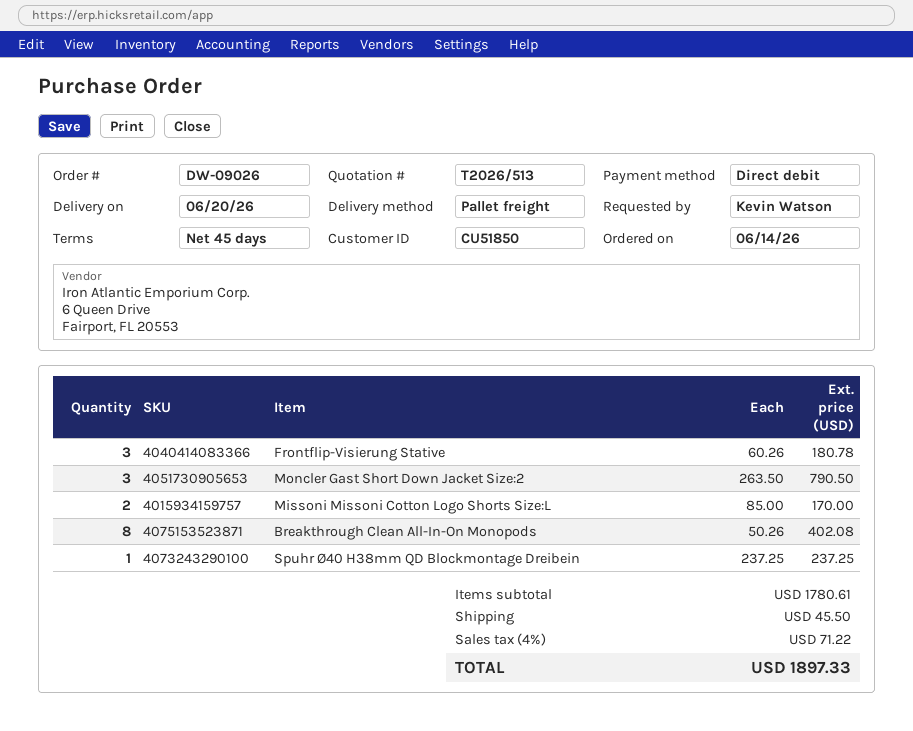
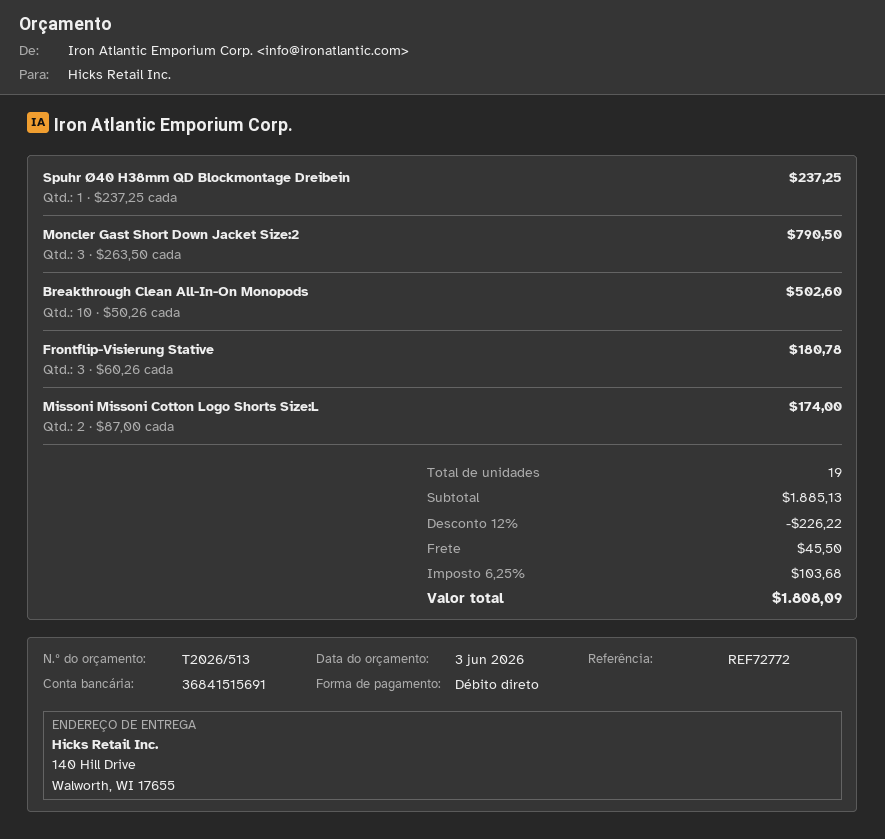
Missoni Missoni Cotton Logo Shorts Size:L: 2 x 85.00 = 170.00 -> 2 x 87.00 = 174.00
Breakthrough Clean All-In-On Monopods: 8 x 50.26 = 402.08 -> 10 x 50.26 = 502.60
subtotal: 1780.61 -> 1885.13
discount: none -> 12% = 226.22
tax: 4% = 71.22 -> 6.25% = 103.68
total: 1897.33 -> 1808.09

